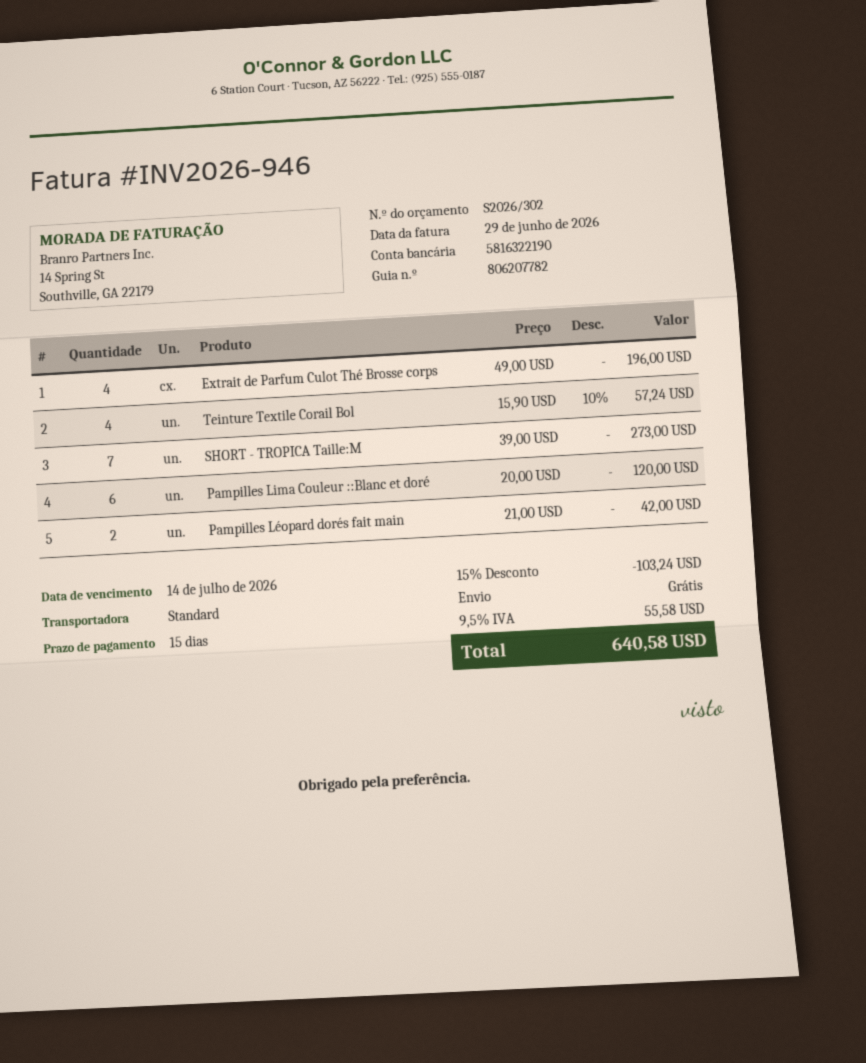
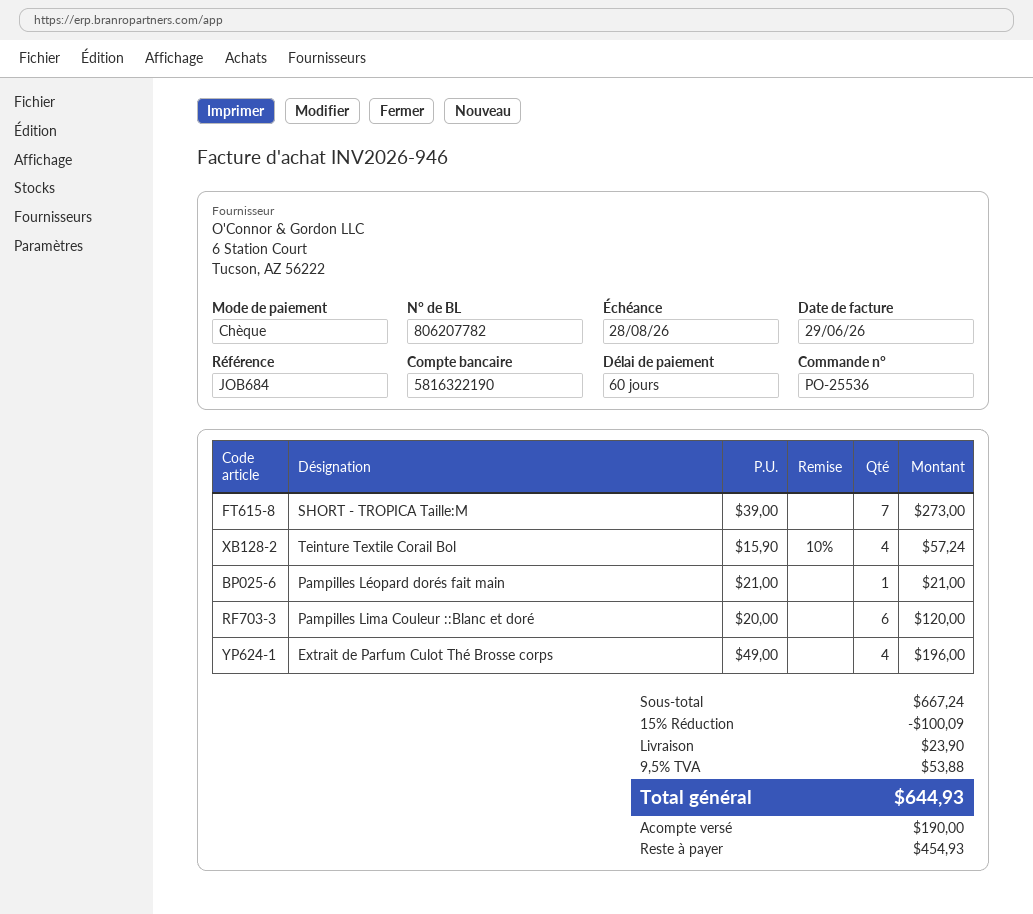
payment terms: 15 days -> 60 days
due date: 2026-07-14 -> 2026-08-28
Pampilles Léopard dorés fait main: 2 x 21.00 = 42.00 -> 1 x 21.00 = 21.00
discount: 15% = 103.24 -> 15% = 100.09
shipping: 0.00 -> 23.90
tax: 9.5% = 55.58 -> 9.5% = 53.88
total: 640.58 -> 644.93

